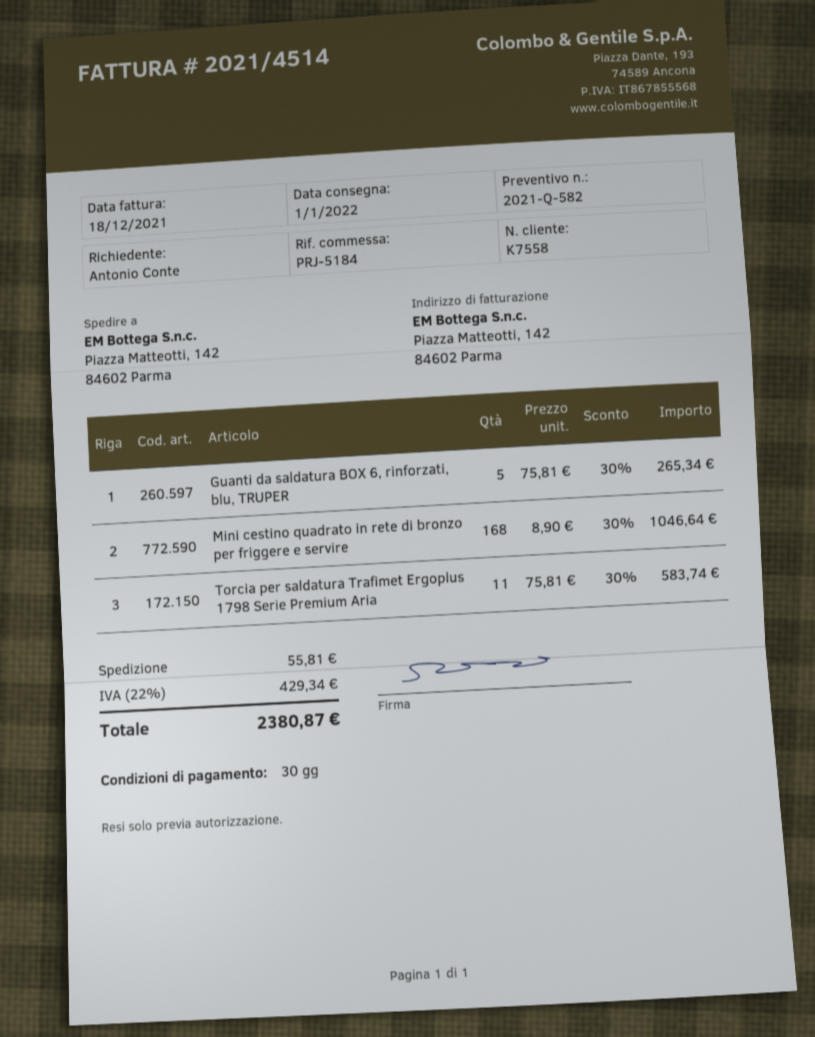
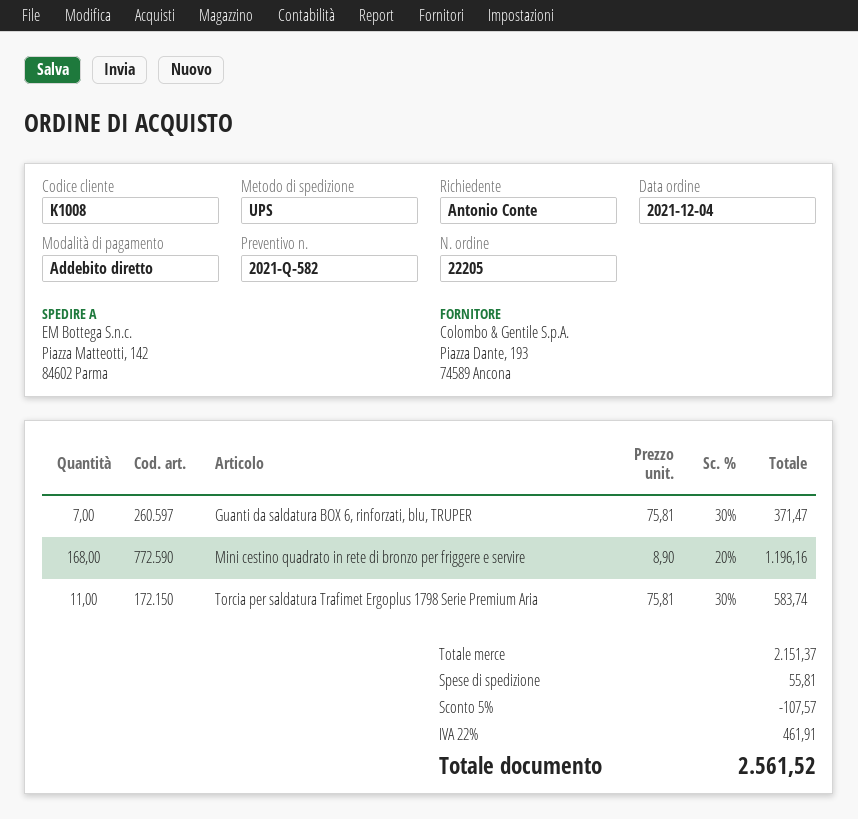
customer number: K7558 -> K1008
Guanti da saldatura BOX 6, rinforzati, blu, TRUPER: 5 x 75.81 - 30% = 265.34 -> 7 x 75.81 - 30% = 371.47
Mini cestino quadrato in rete di bronzo per friggere e servire: 168 x 8.90 - 30% = 1046.64 -> 168 x 8.90 - 20% = 1196.16
discount: none -> 5% = 107.57
tax: 22% = 429.34 -> 22% = 461.91
total: 2380.87 -> 2561.52

